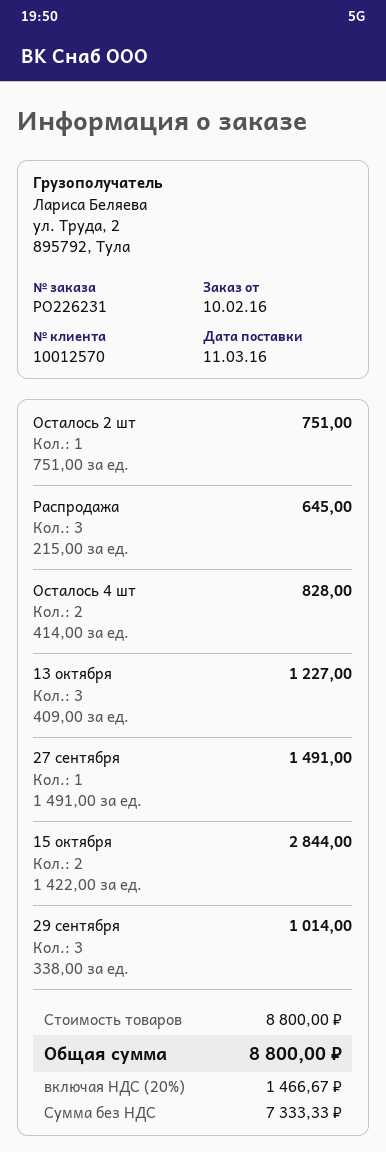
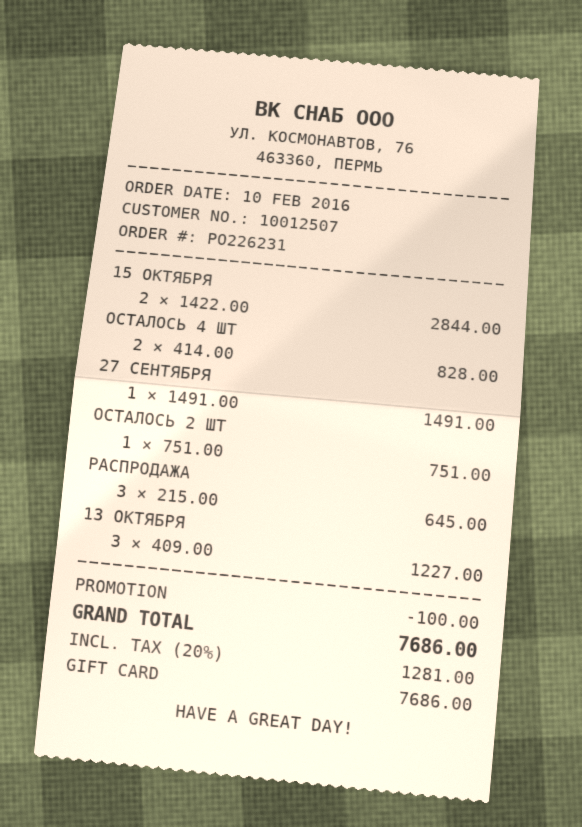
customer number: 10012570 -> 10012507
29 сентября: 3 x 338.00 = 1014.00 -> none
discount: none -> 100.00
tax: 20% = 1466.67 -> 20% = 1281.00
total: 8800.00 -> 7686.00

